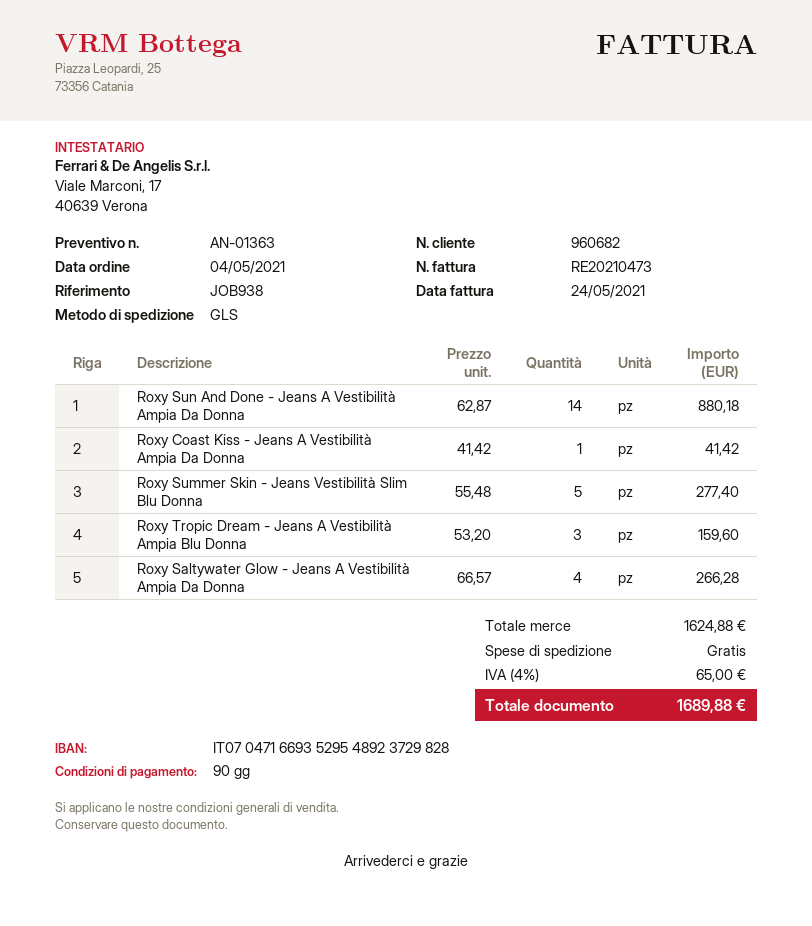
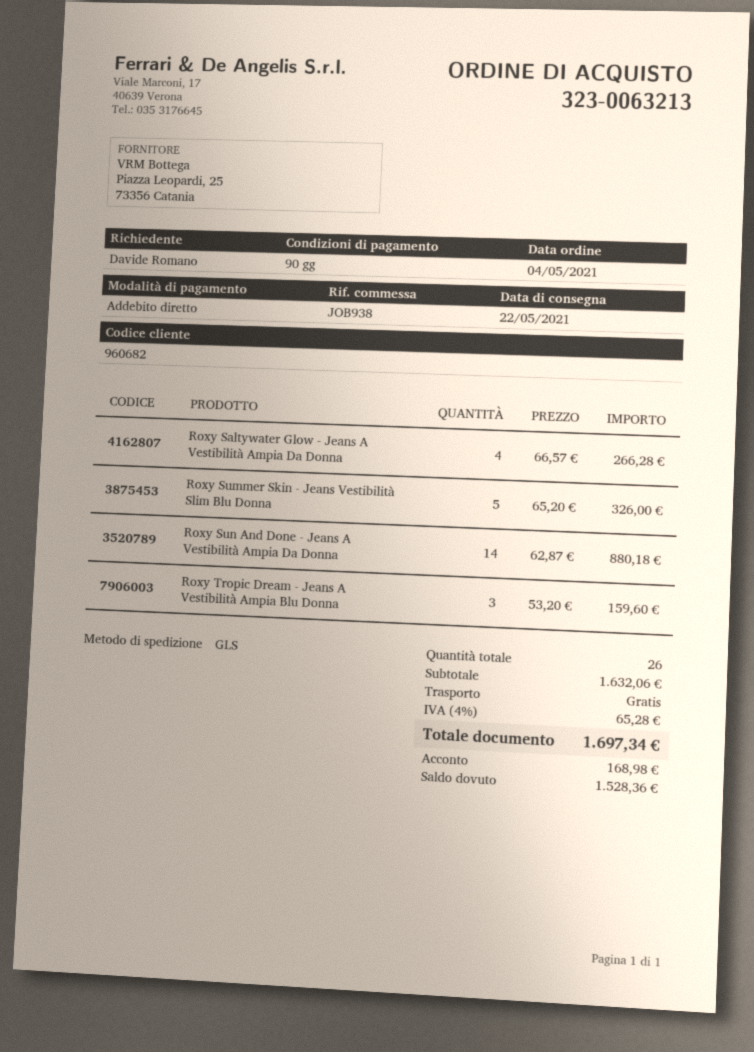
Roxy Coast Kiss - Jeans A Vestibilità Ampia Da Donna: 1 x 41.42 = 41.42 -> none
Roxy Summer Skin - Jeans Vestibilità Slim Blu Donna: 5 x 55.48 = 277.40 -> 5 x 65.20 = 326.00
subtotal: 1624.88 -> 1632.06
tax: 4% = 65.00 -> 4% = 65.28
total: 1689.88 -> 1697.34

